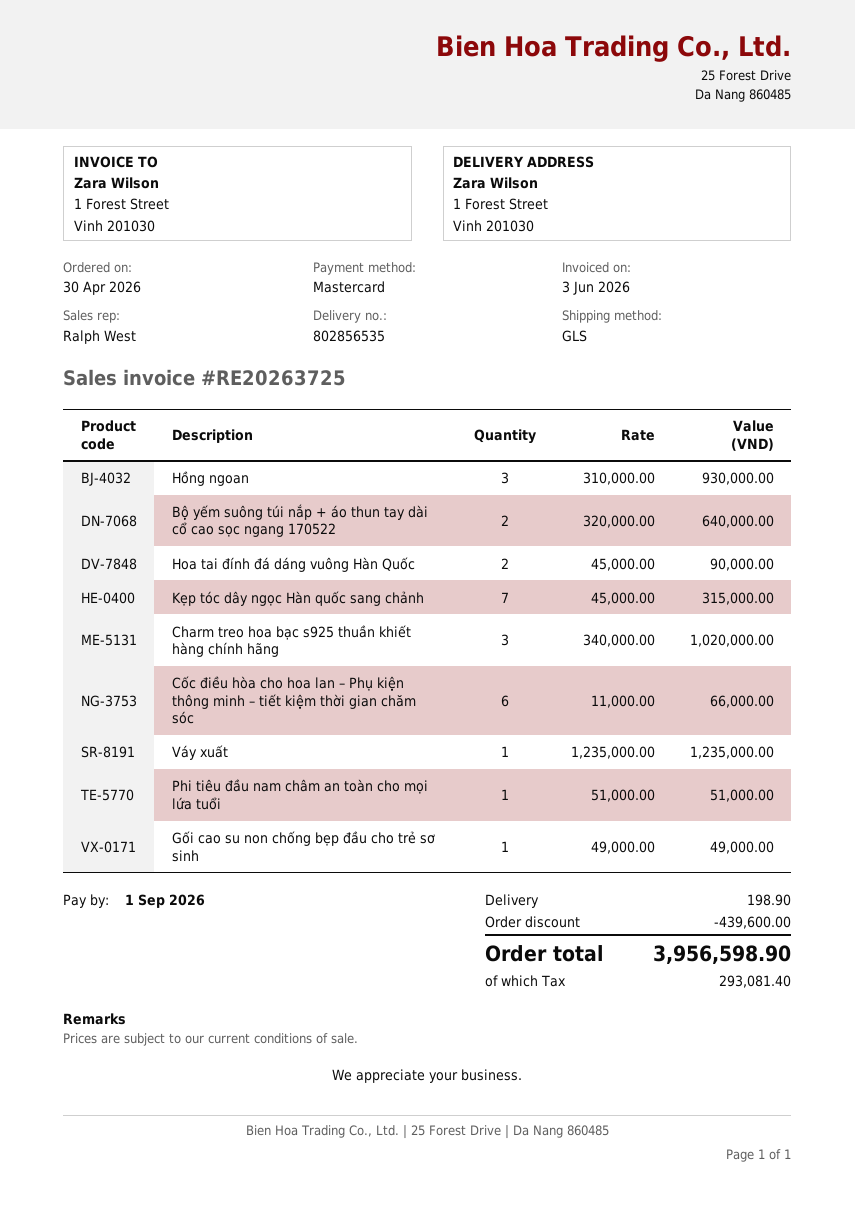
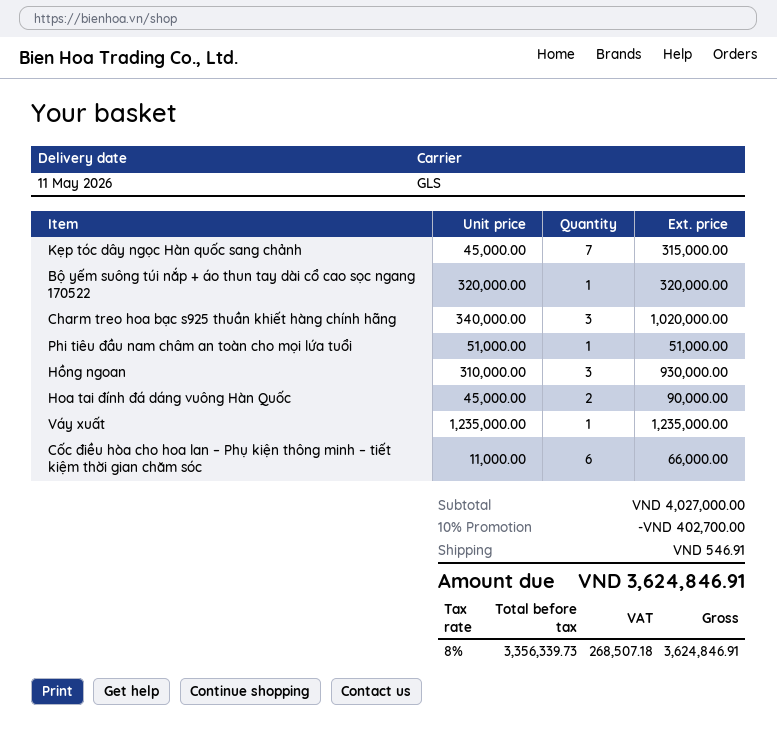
Bộ yếm suông túi nắp + áo thun tay dài cổ cao sọc ngang 170522: 2 x 320000.00 = 640000.00 -> 1 x 320000.00 = 320000.00
Gối cao su non chống bẹp đầu cho trẻ sơ sinh: 1 x 49000.00 = 49000.00 -> none
discount: 439600.00 -> 402700.00
shipping: 198.90 -> 546.91
tax: 293081.40 -> 268507.18
total: 3956598.90 -> 3624846.91

